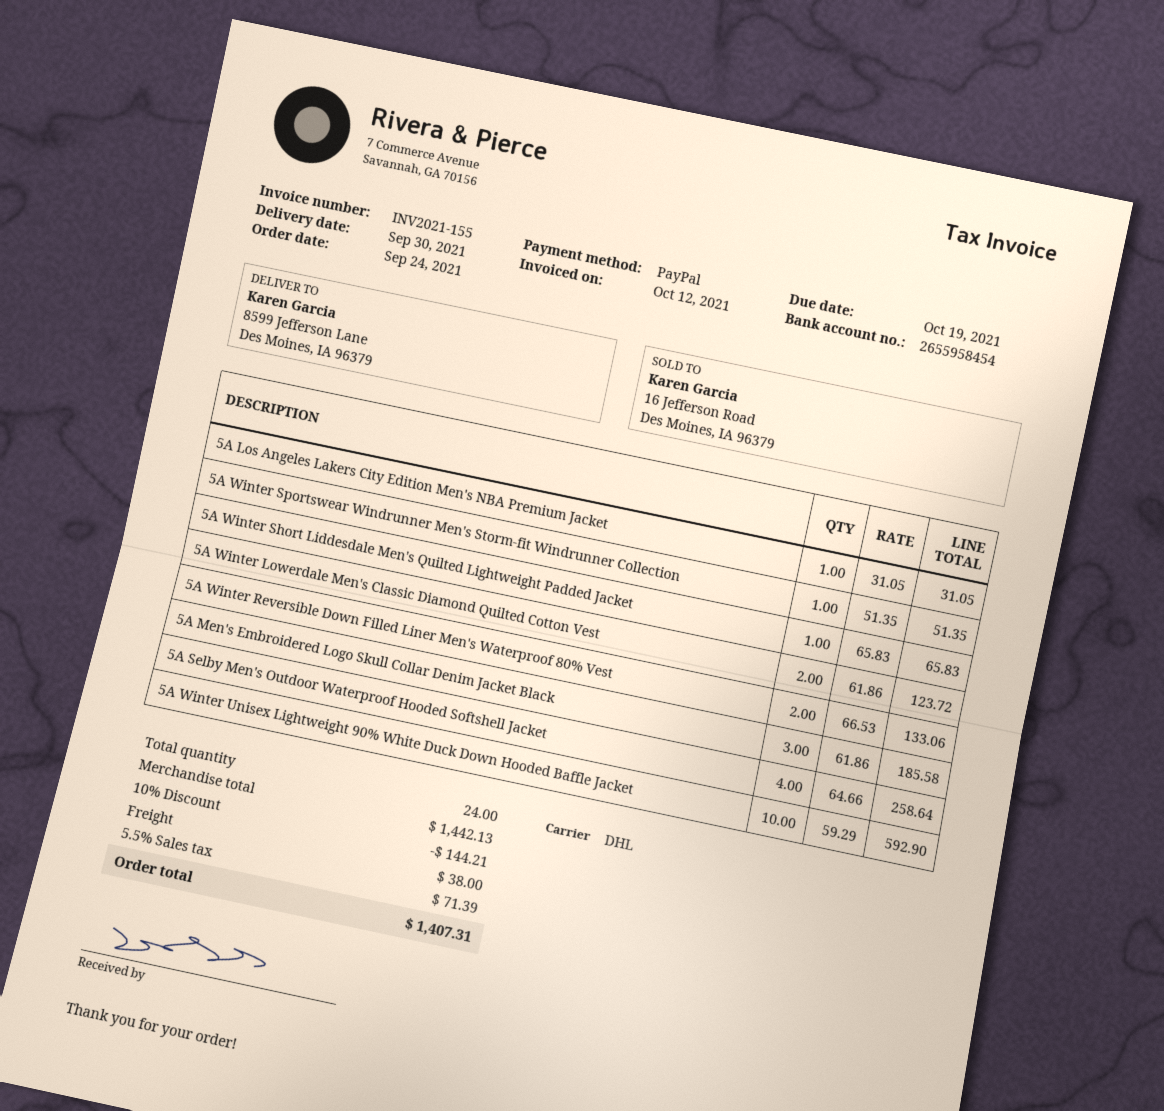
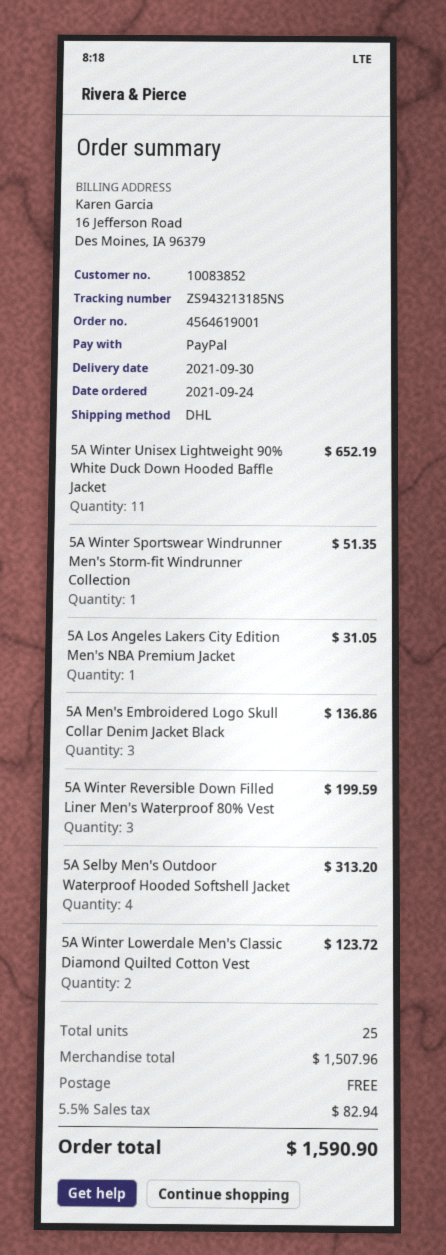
5A Winter Short Liddesdale Men's Quilted Lightweight Padded Jacket: 1 for 65.83 -> none
5A Winter Reversible Down Filled Liner Men's Waterproof 80% Vest: 2 for 133.06 -> 3 for 199.59
5A Men's Embroidered Logo Skull Collar Denim Jacket Black: 3 for 185.58 -> 3 for 136.86
5A Selby Men's Outdoor Waterproof Hooded Softshell Jacket: 4 for 258.64 -> 4 for 313.20
5A Winter Unisex Lightweight 90% White Duck Down Hooded Baffle Jacket: 10 for 592.90 -> 11 for 652.19
total quantity: 24 -> 25
subtotal: 1442.13 -> 1507.96
discount: 10% = 144.21 -> none
shipping: 38.00 -> 0.00
tax: 5.5% = 71.39 -> 5.5% = 82.94
total: 1407.31 -> 1590.90

